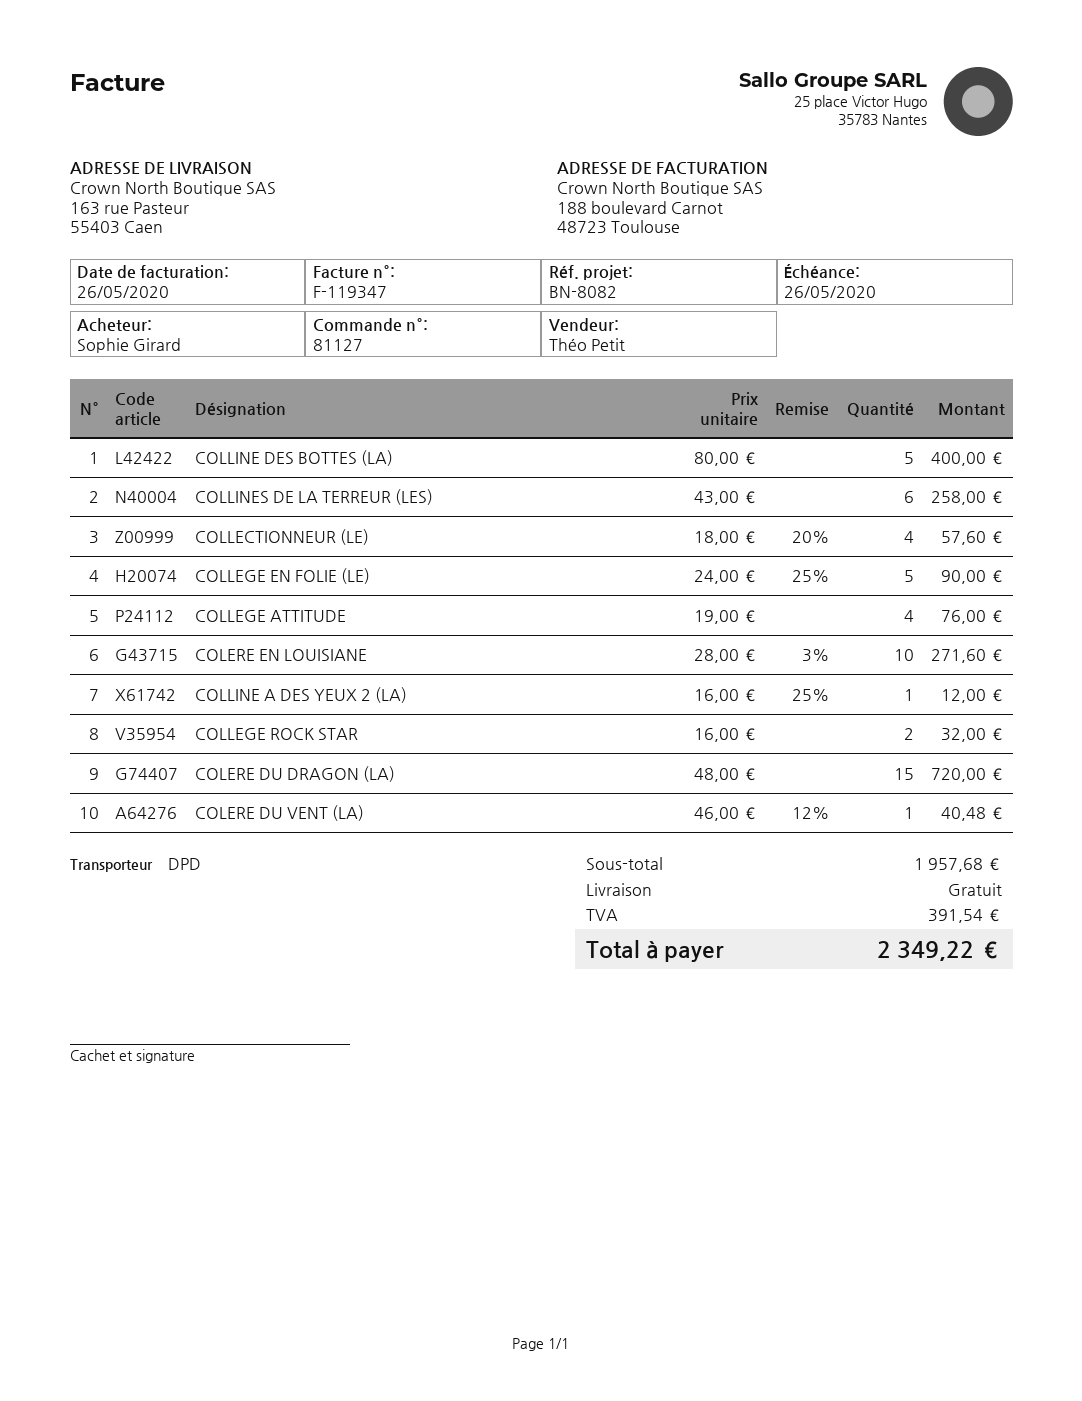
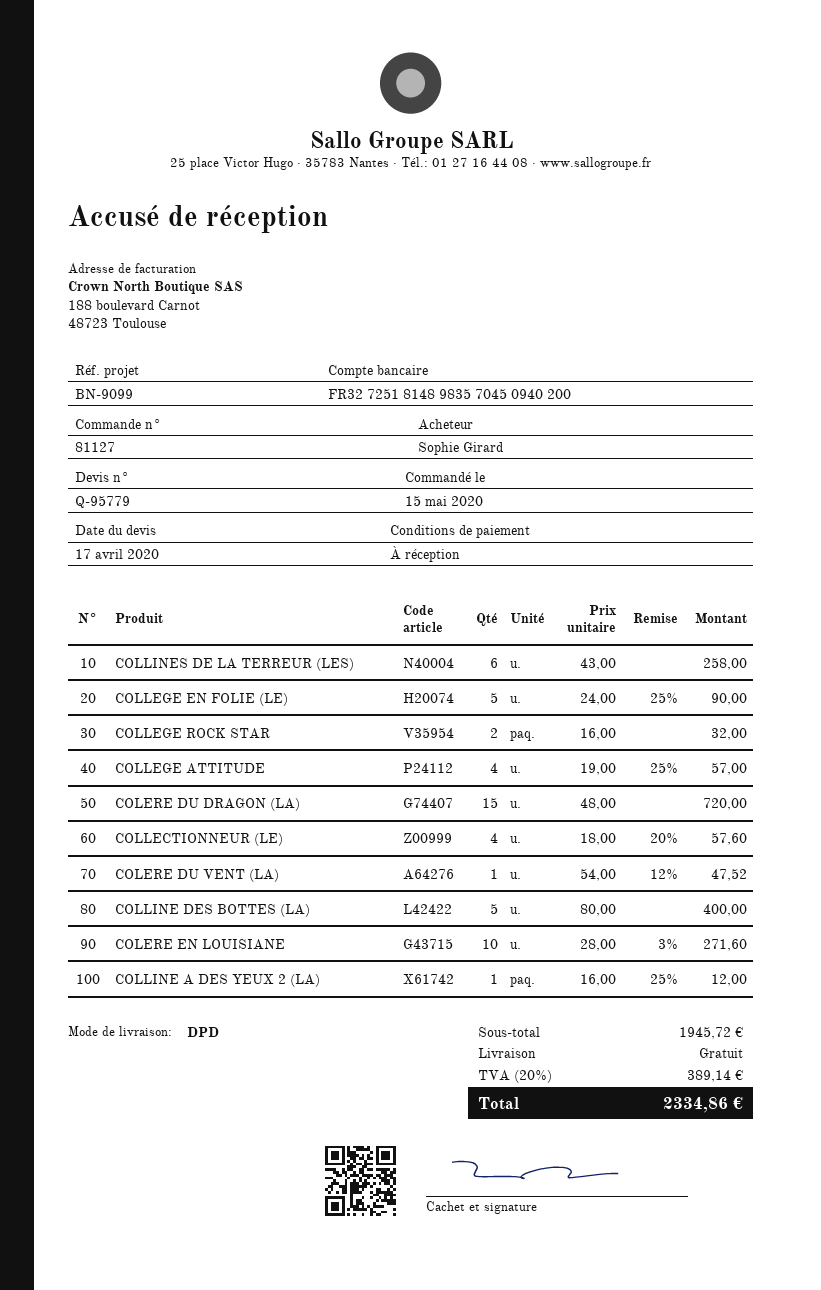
reference: BN-8082 -> BN-9099
COLLEGE ATTITUDE: 4 x 19.00 = 76.00 -> 4 x 19.00 - 25% = 57.00
COLERE DU VENT (LA): 1 x 46.00 - 12% = 40.48 -> 1 x 54.00 - 12% = 47.52
subtotal: 1957.68 -> 1945.72
tax: 391.54 -> 389.14
total: 2349.22 -> 2334.86

